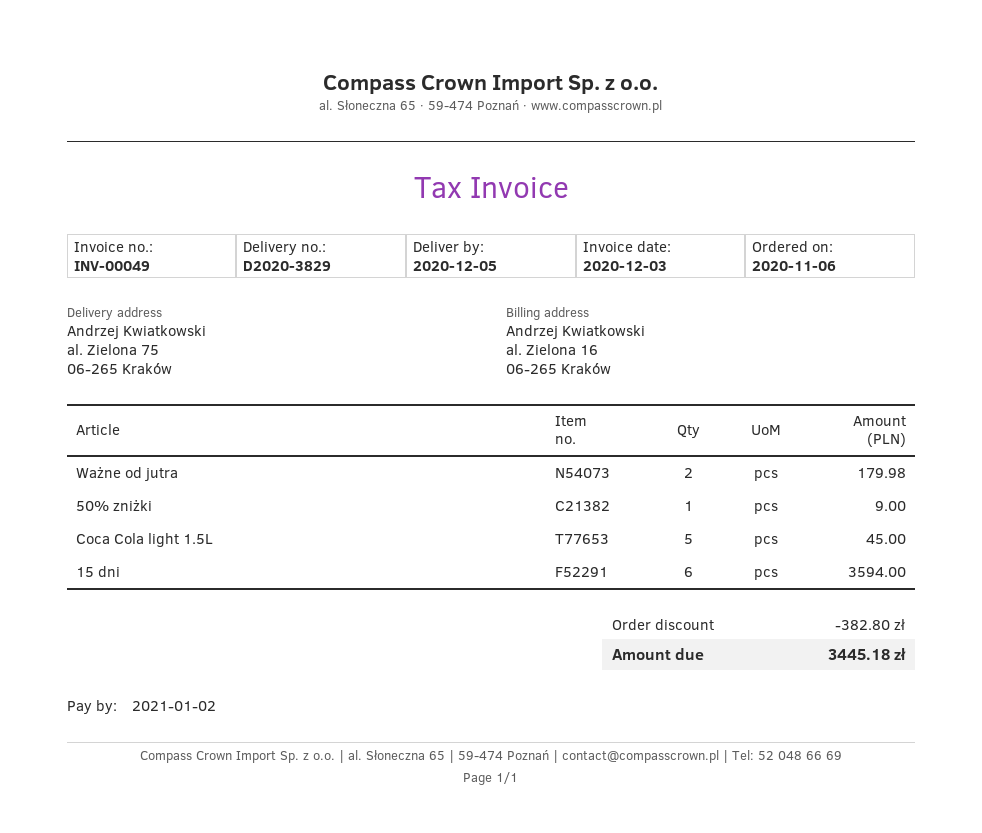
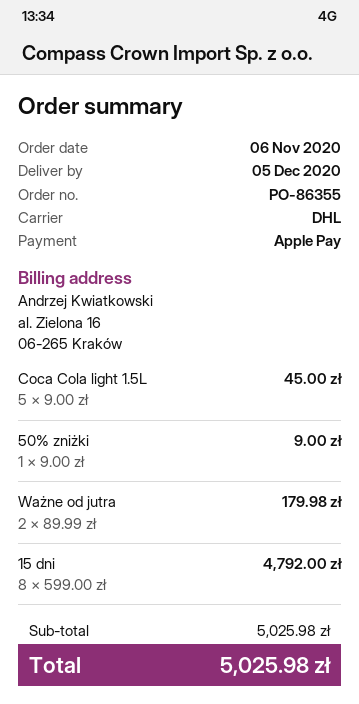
15 dni: 6 for 3594.00 -> 8 for 4792.00
discount: 382.80 -> none
total: 3445.18 -> 5025.98

